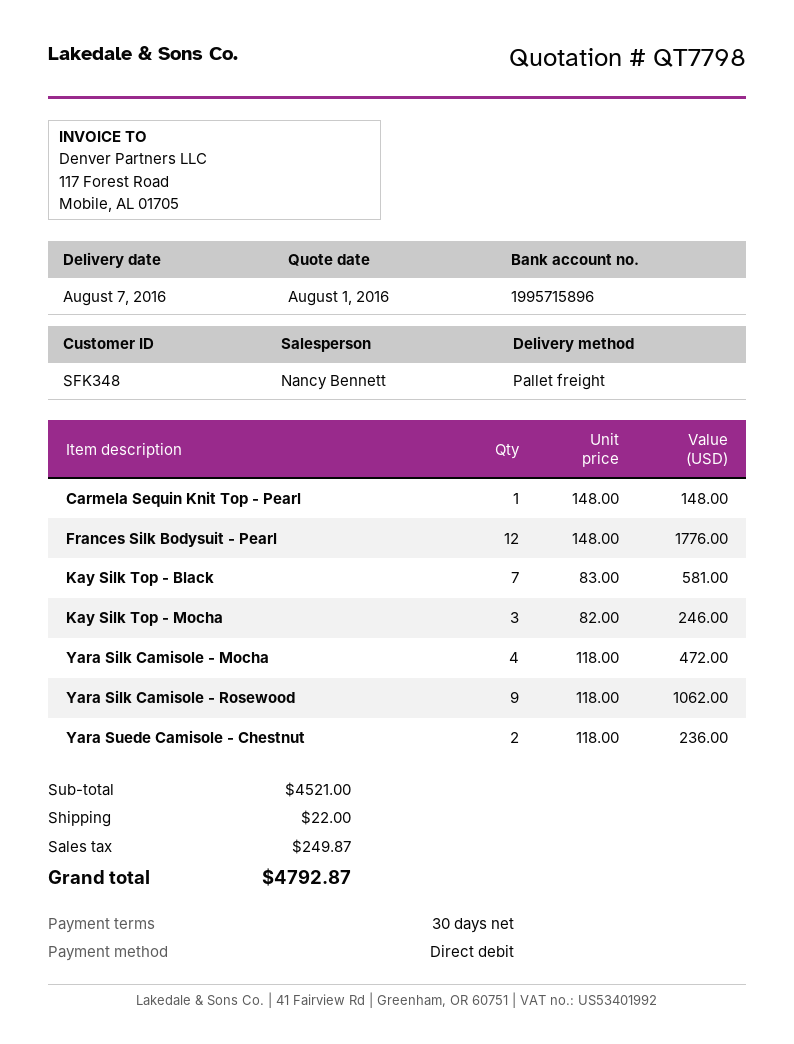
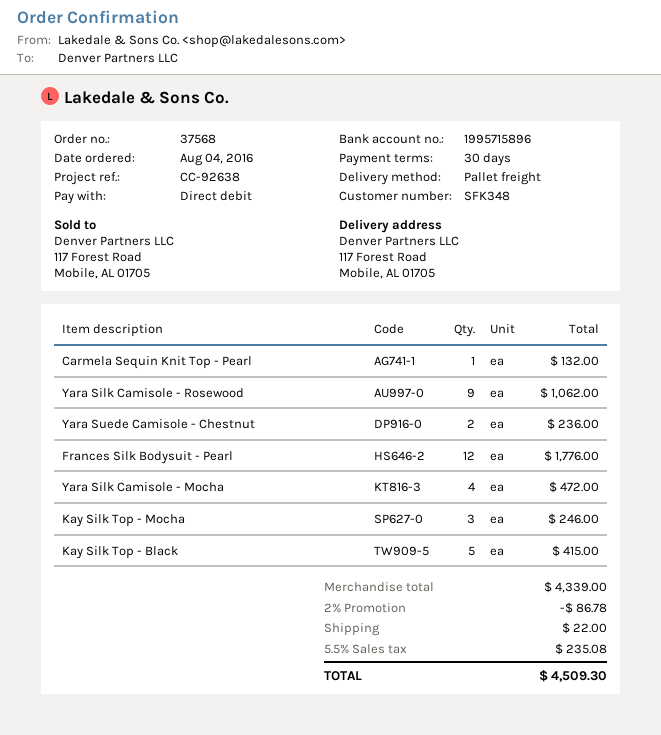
Carmela Sequin Knit Top - Pearl: 1 for 148.00 -> 1 for 132.00
Kay Silk Top - Black: 7 for 581.00 -> 5 for 415.00
subtotal: 4521.00 -> 4339.00
discount: none -> 2% = 86.78
tax: 249.87 -> 235.08
total: 4792.87 -> 4509.30

